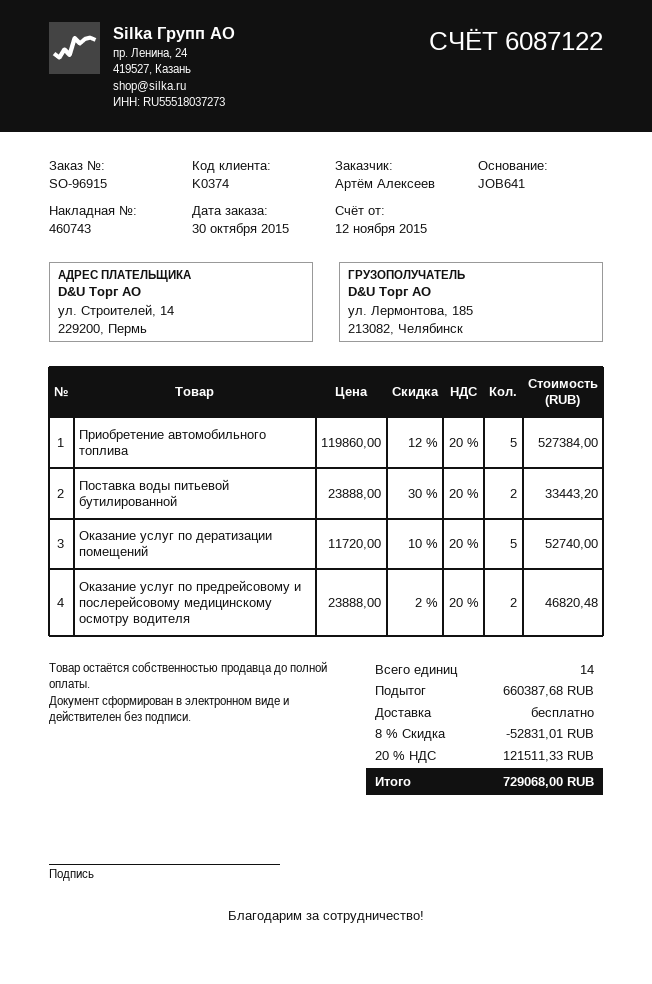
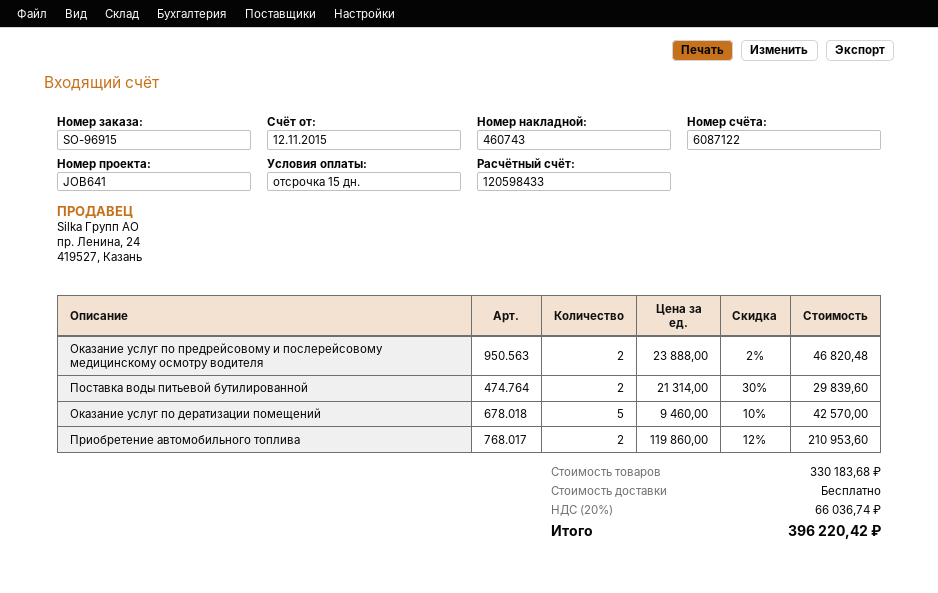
Приобретение автомобильного топлива: 5 x 119860.00 - 12% = 527384.00 -> 2 x 119860.00 - 12% = 210953.60
Поставка воды питьевой бутилированной: 2 x 23888.00 - 30% = 33443.20 -> 2 x 21314.00 - 30% = 29839.60
Оказание услуг по дератизации помещений: 5 x 11720.00 - 10% = 52740.00 -> 5 x 9460.00 - 10% = 42570.00
subtotal: 660387.68 -> 330183.68
discount: 8% = 52831.01 -> none
tax: 20% = 121511.33 -> 20% = 66036.74
total: 729068.00 -> 396220.42

